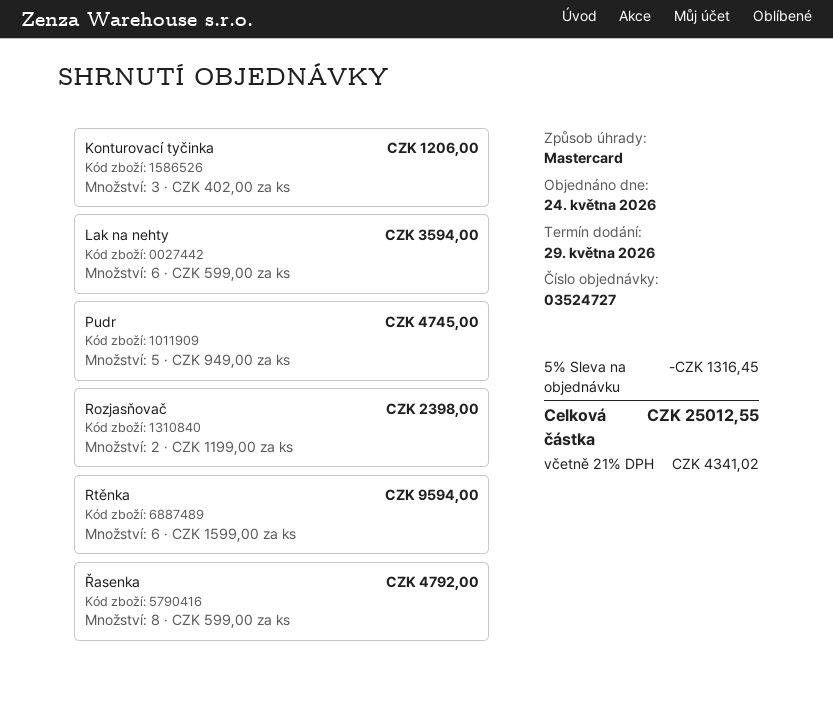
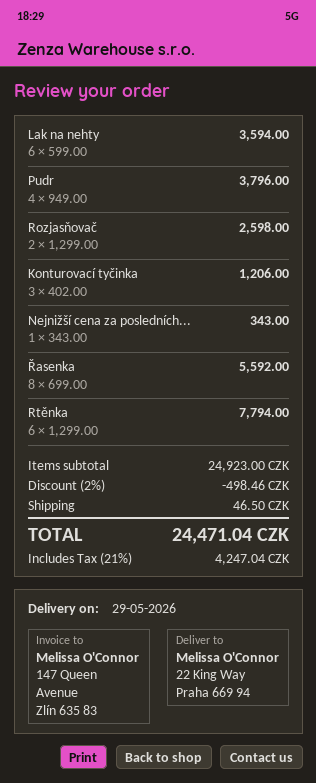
Pudr: 5 x 949.00 = 4745.00 -> 4 x 949.00 = 3796.00
Rozjasňovač: 2 x 1199.00 = 2398.00 -> 2 x 1299.00 = 2598.00
Rtěnka: 6 x 1599.00 = 9594.00 -> 6 x 1299.00 = 7794.00
Řasenka: 8 x 599.00 = 4792.00 -> 8 x 699.00 = 5592.00
Nejnižší cena za posledních...: none -> 1 x 343.00 = 343.00
discount: 5% = 1316.45 -> 2% = 498.46
shipping: none -> 46.50
tax: 21% = 4341.02 -> 21% = 4247.04
total: 25012.55 -> 24471.04

